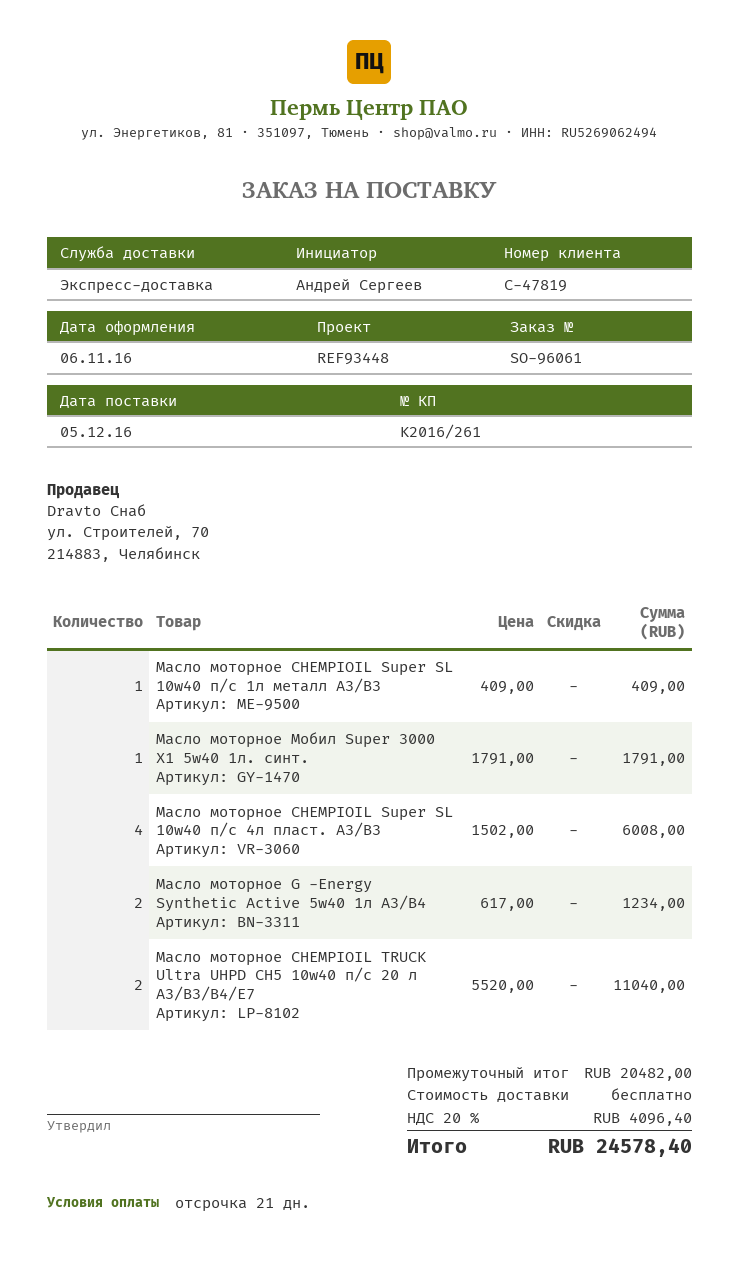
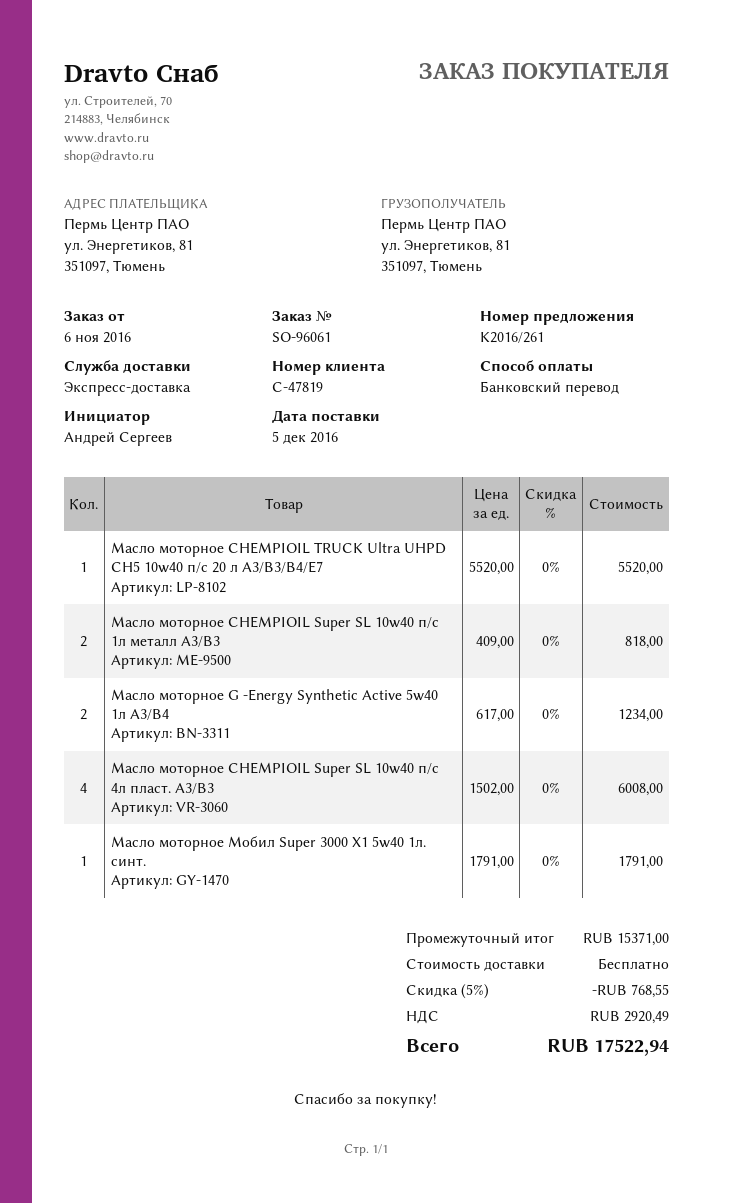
Масло моторное CHEMPIOIL Super SL 10w40 п/с 1л металл A3/B3: 1 x 409.00 = 409.00 -> 2 x 409.00 = 818.00
Масло моторное CHEMPIOIL TRUCK Ultra UHPD CH5 10w40 п/с 20 л A3/B3/B4/E7: 2 x 5520.00 = 11040.00 -> 1 x 5520.00 = 5520.00
subtotal: 20482.00 -> 15371.00
discount: none -> 5% = 768.55
tax: 4096.40 -> 2920.49
total: 24578.40 -> 17522.94

